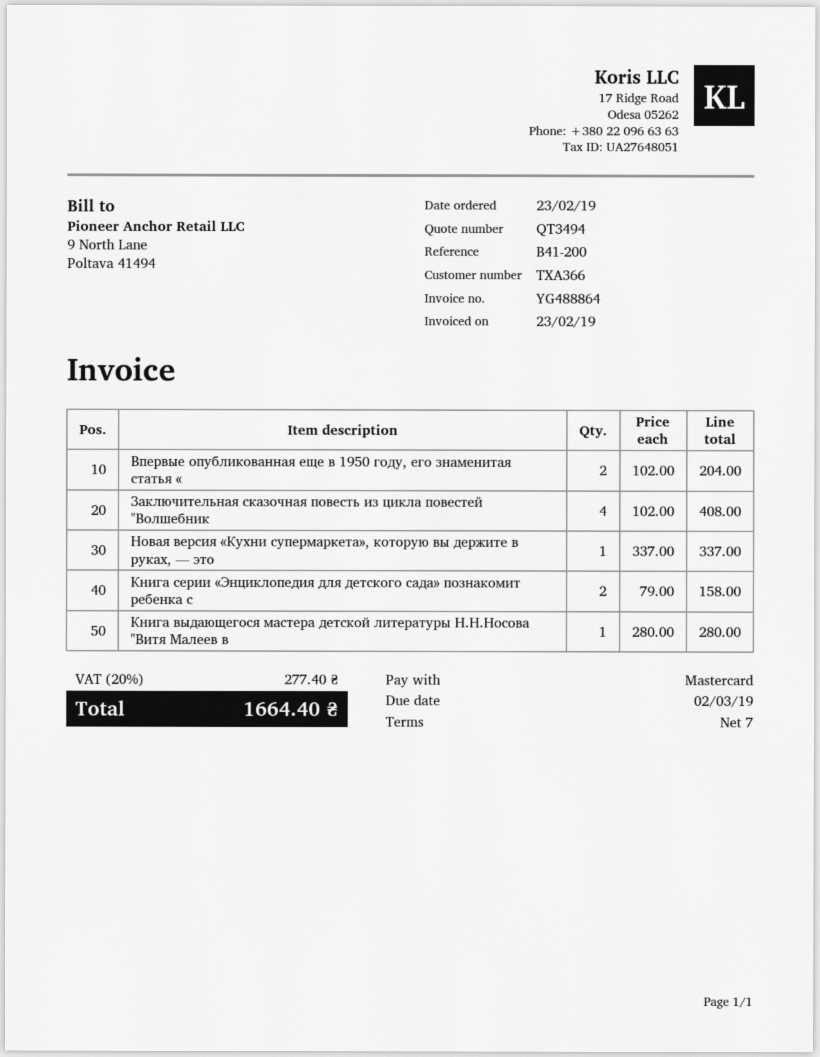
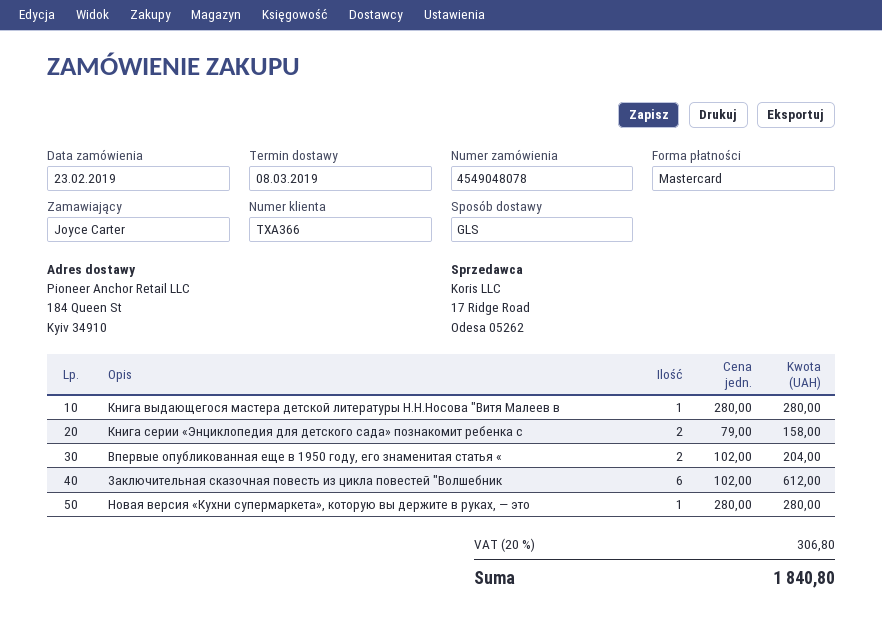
Заключительная сказочная повесть из цикла повестей "Волшебник: 4 x 102.00 = 408.00 -> 6 x 102.00 = 612.00
Новая версия «Кухни супермаркета», которую вы держите в руках, — это: 1 x 337.00 = 337.00 -> 1 x 280.00 = 280.00
tax: 20% = 277.40 -> 20% = 306.80
total: 1664.40 -> 1840.80

